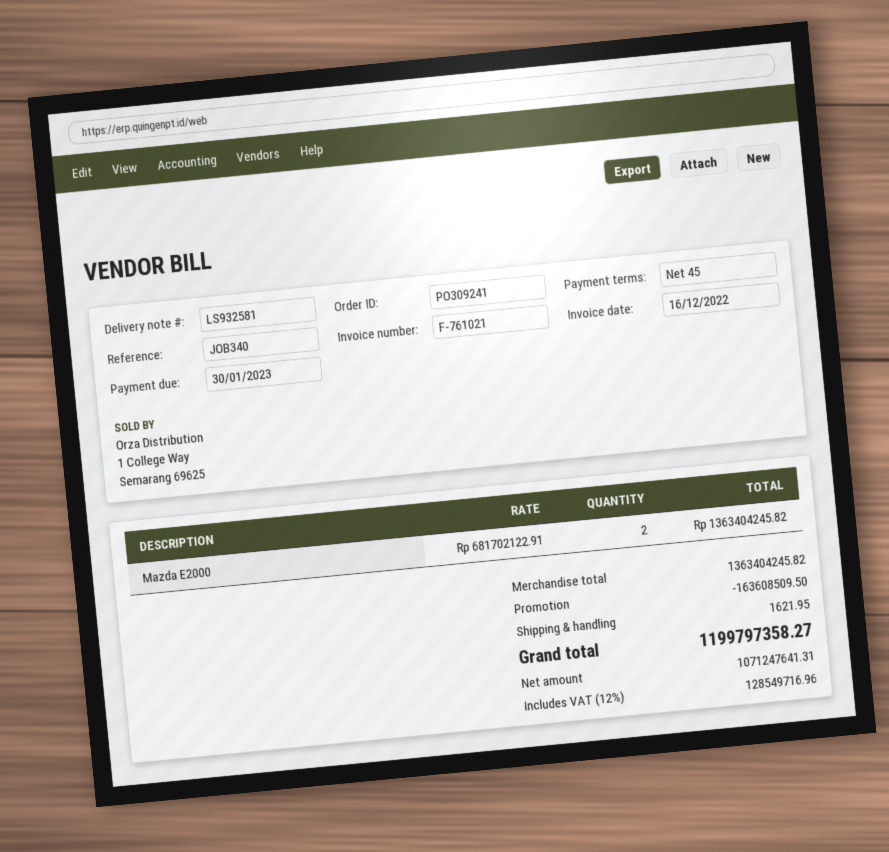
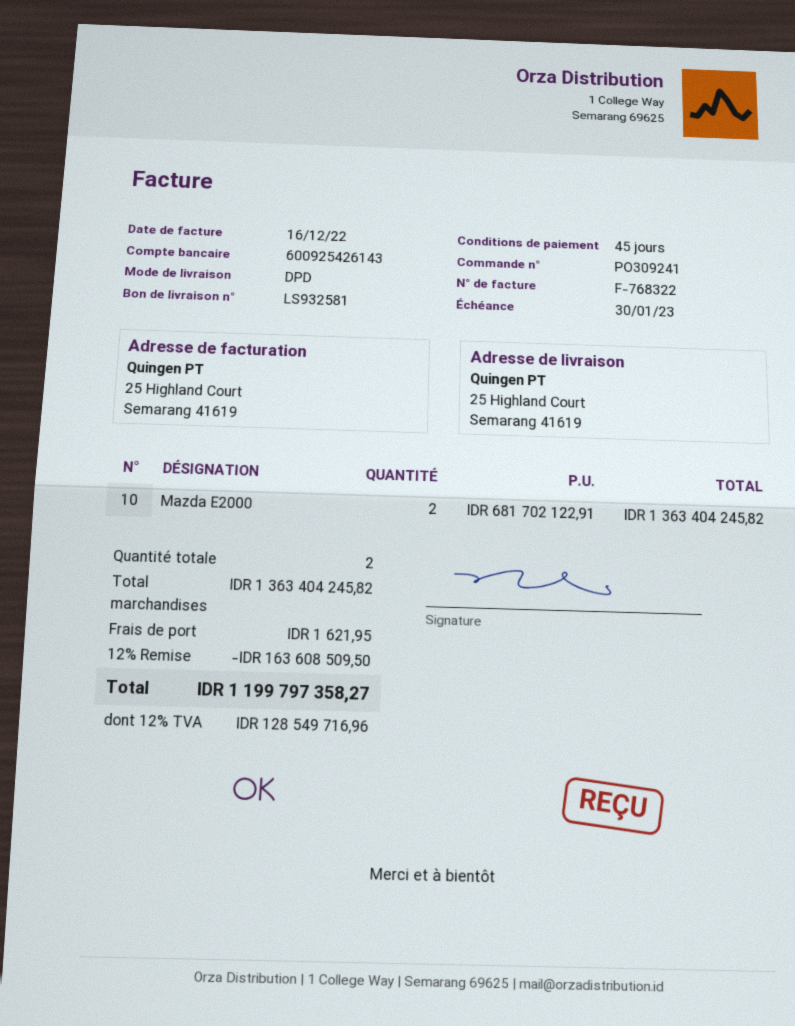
invoice number: F-761021 -> F-768322

